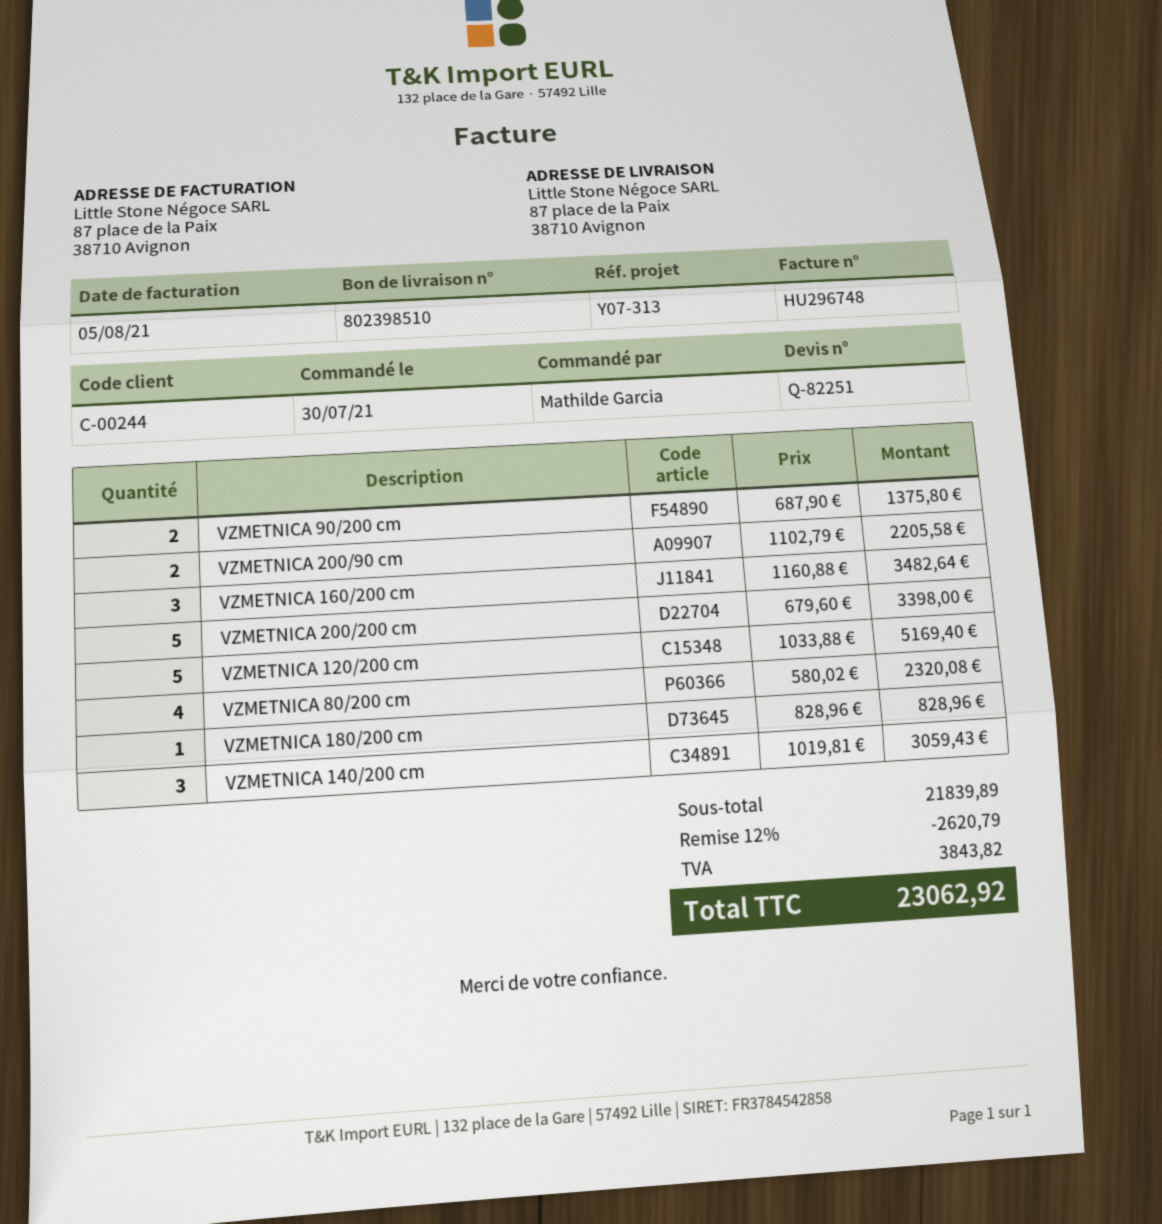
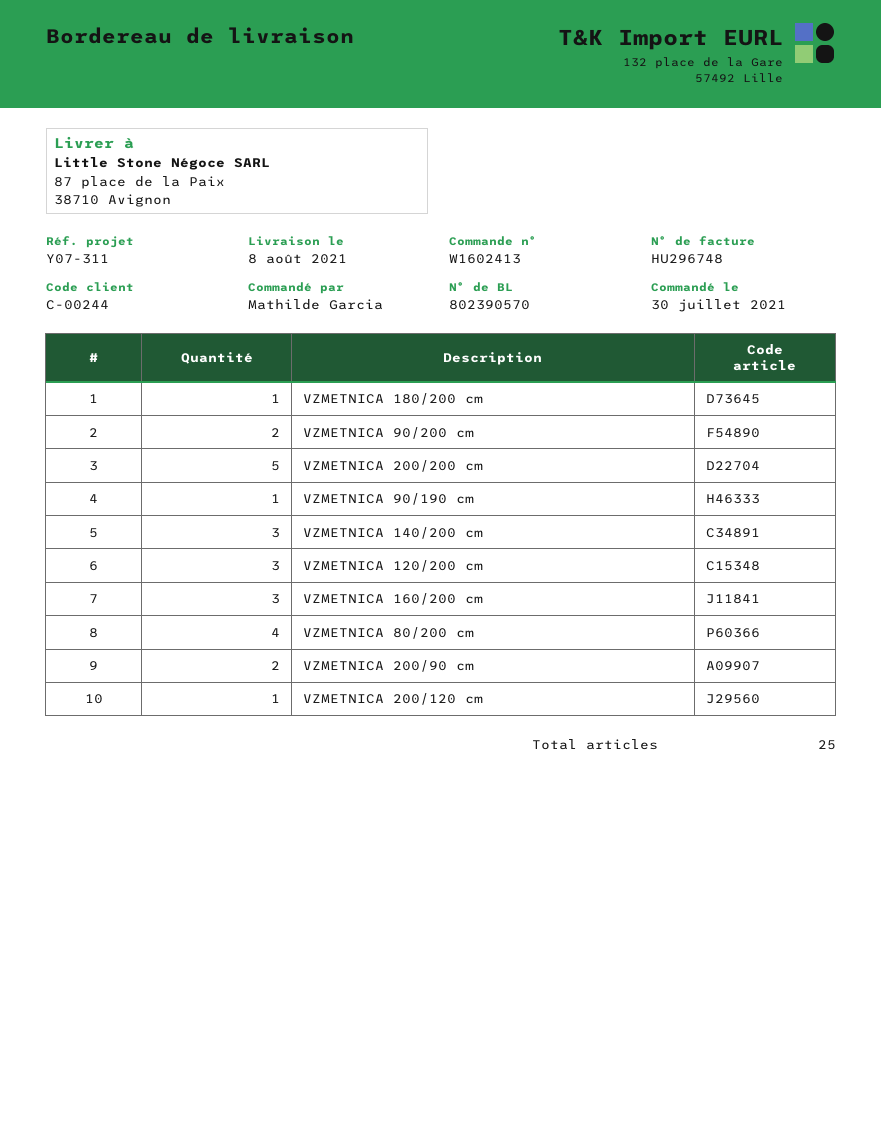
delivery note number: 802398510 -> 802390570
reference: Y07-313 -> Y07-311
VZMETNICA 120/200 cm: 5 -> 3
VZMETNICA 90/190 cm: none -> 1
VZMETNICA 200/120 cm: none -> 1

